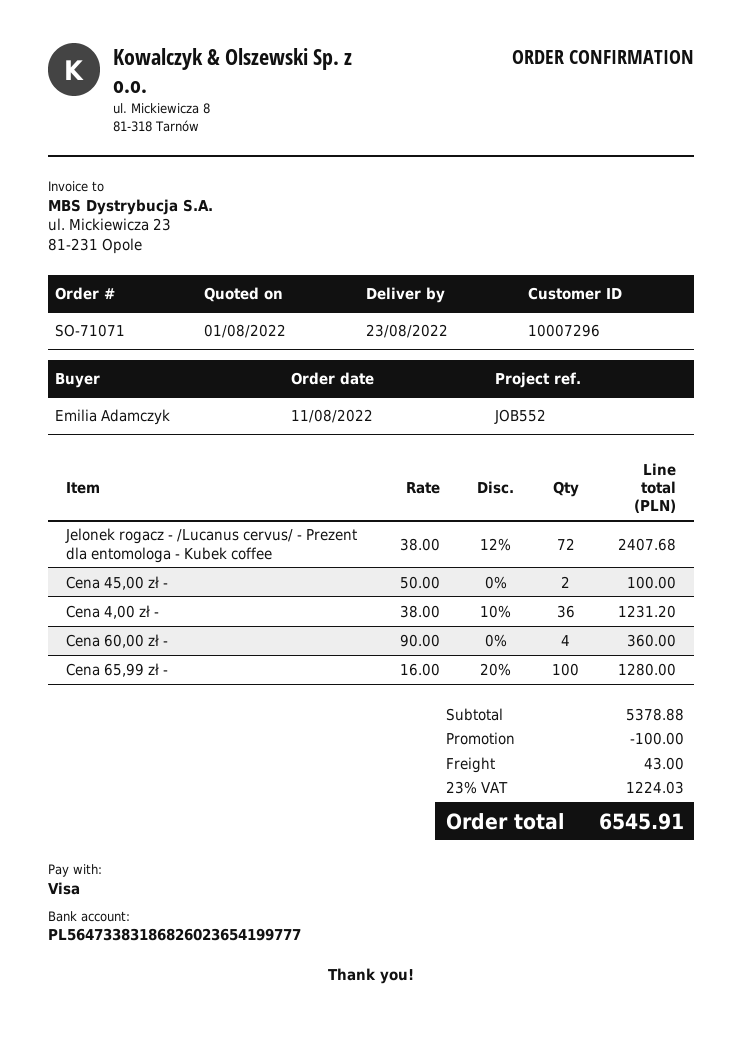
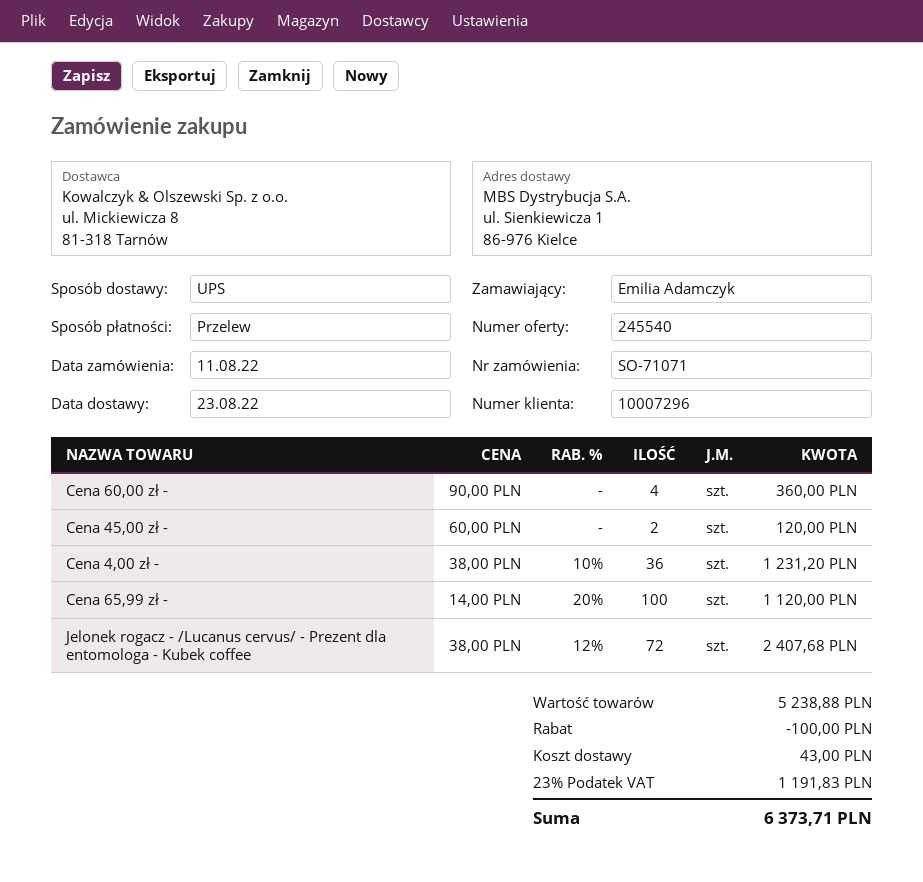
payment method: Visa -> bank transfer
Cena 45,00 zł -: 2 x 50.00 = 100.00 -> 2 x 60.00 = 120.00
Cena 65,99 zł -: 100 x 16.00 - 20% = 1280.00 -> 100 x 14.00 - 20% = 1120.00
subtotal: 5378.88 -> 5238.88
tax: 23% = 1224.03 -> 23% = 1191.83
total: 6545.91 -> 6373.71

